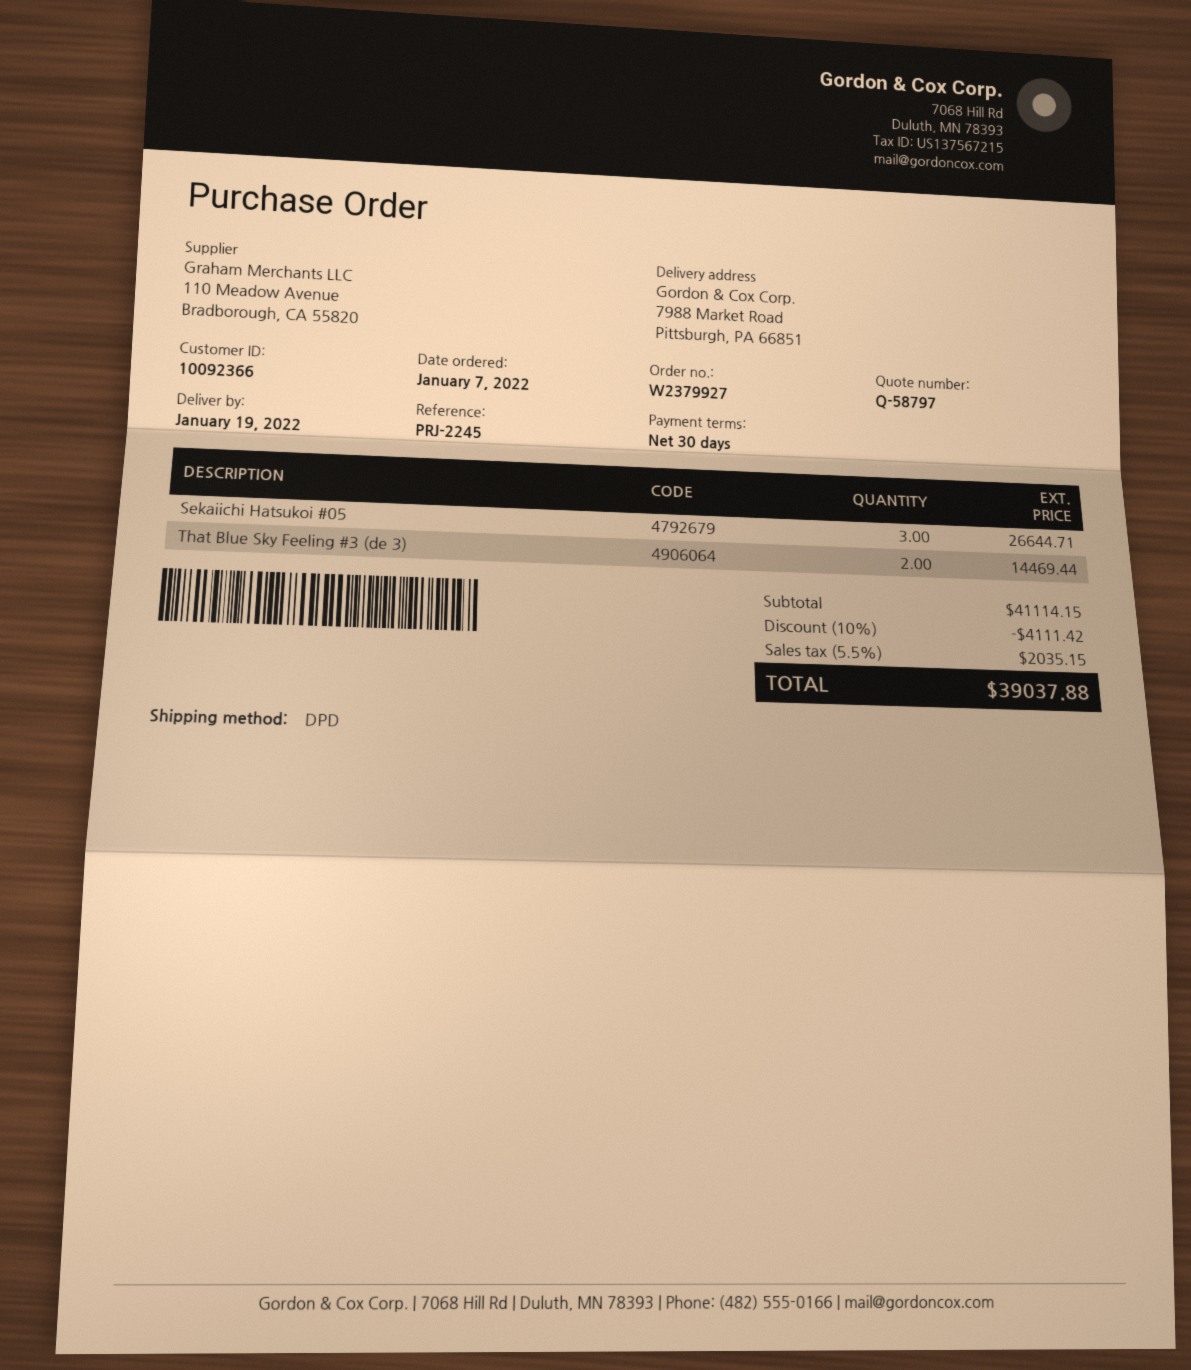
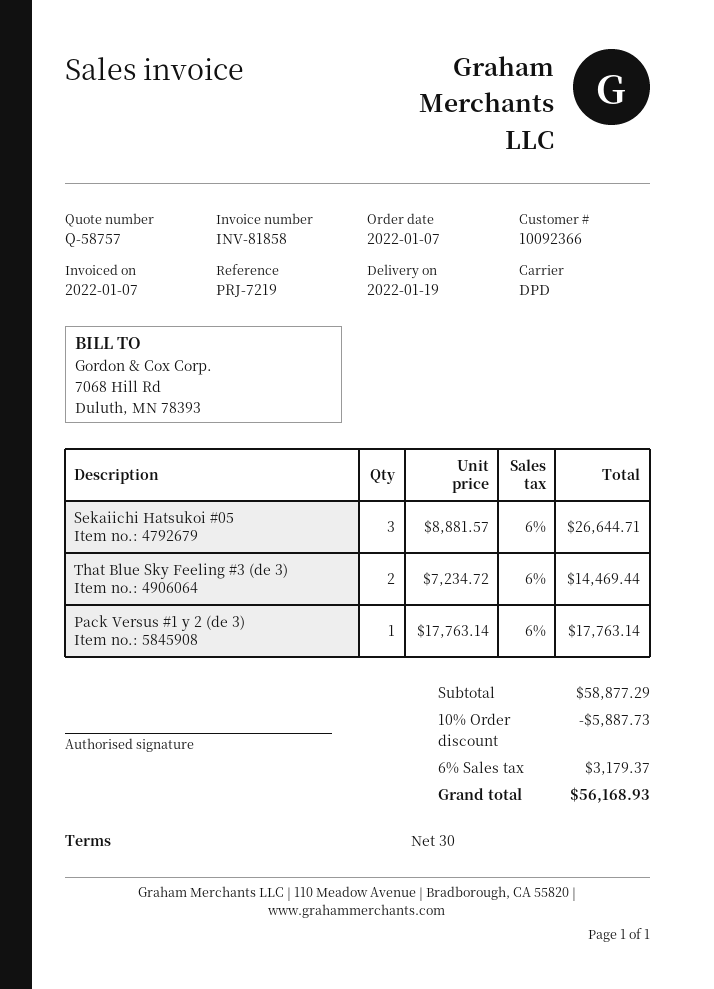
quote number: Q-58797 -> Q-58757
reference: PRJ-2245 -> PRJ-7219
Pack Versus #1 y 2 (de 3): none -> 1 for 17763.14
subtotal: 41114.15 -> 58877.29
discount: 10% = 4111.42 -> 10% = 5887.73
tax: 5.5% = 2035.15 -> 6% = 3179.37
total: 39037.88 -> 56168.93

